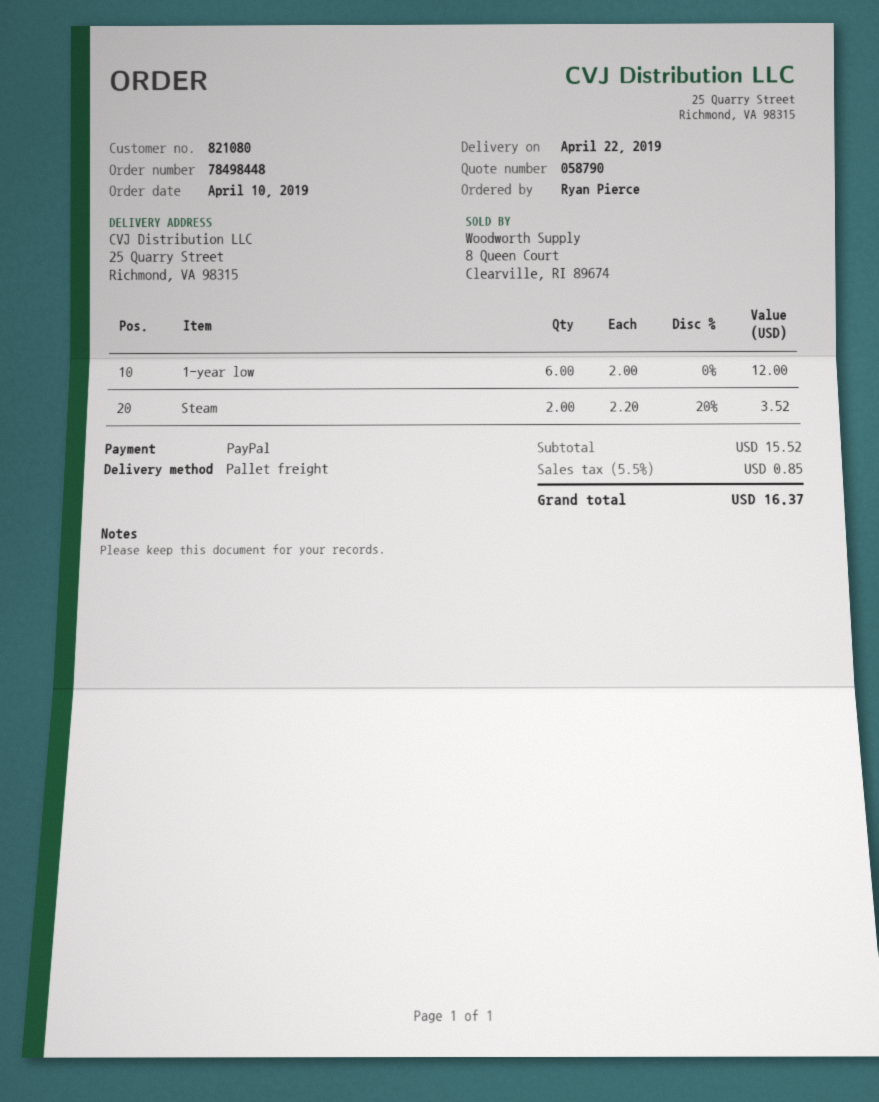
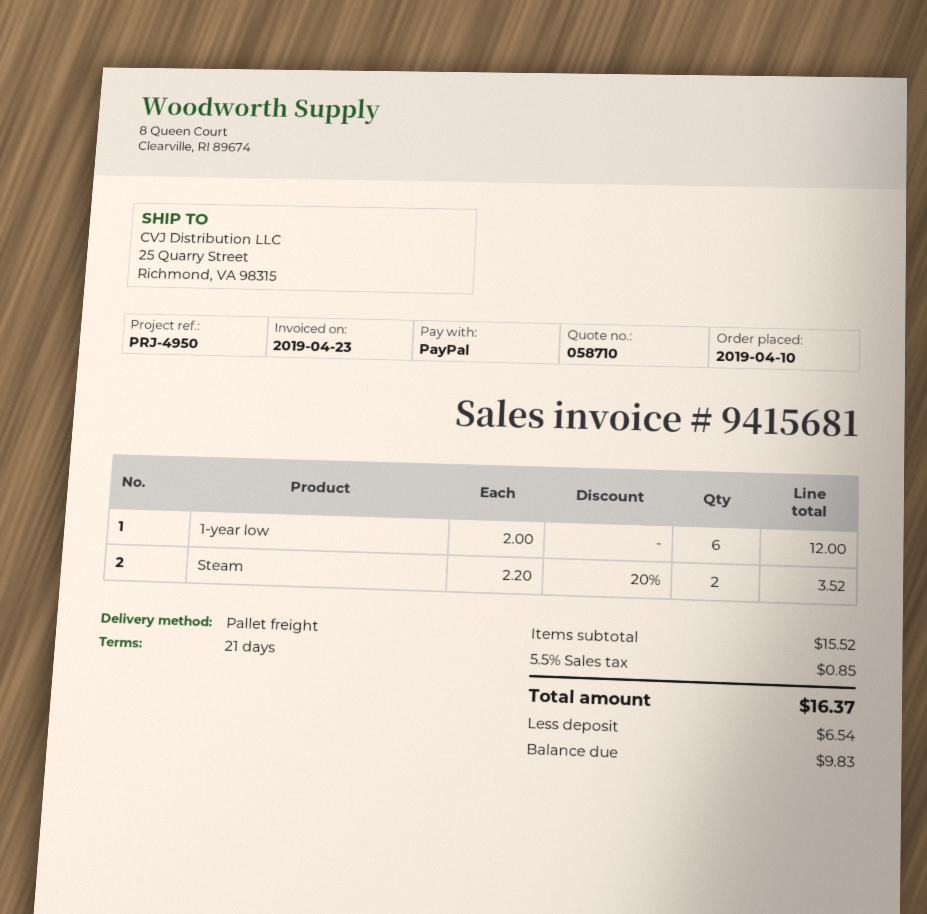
quote number: 058790 -> 058710

